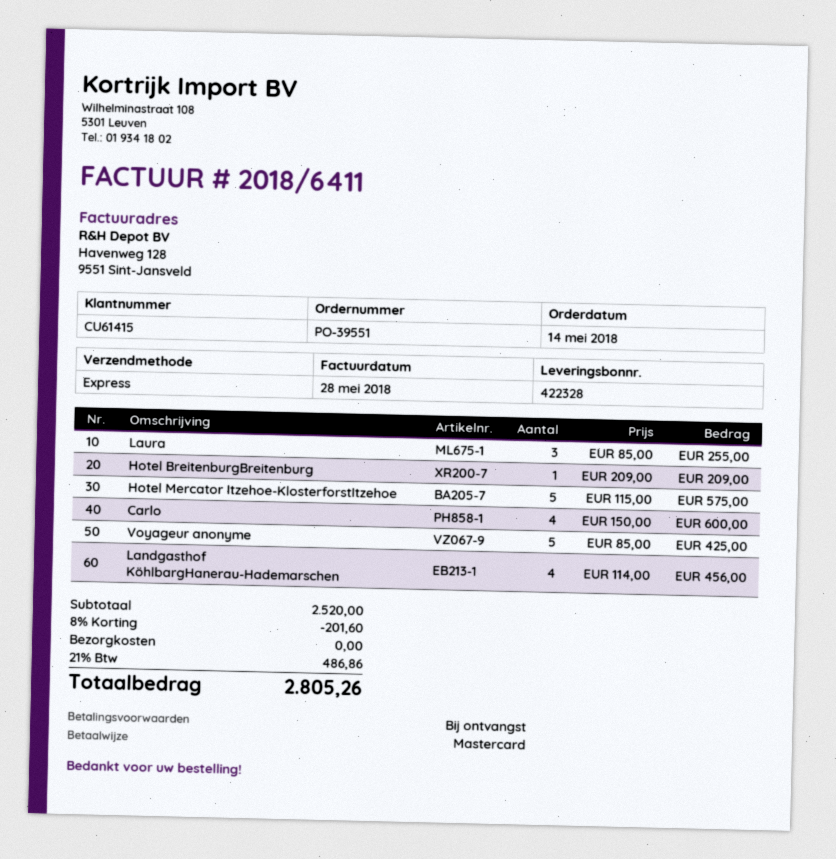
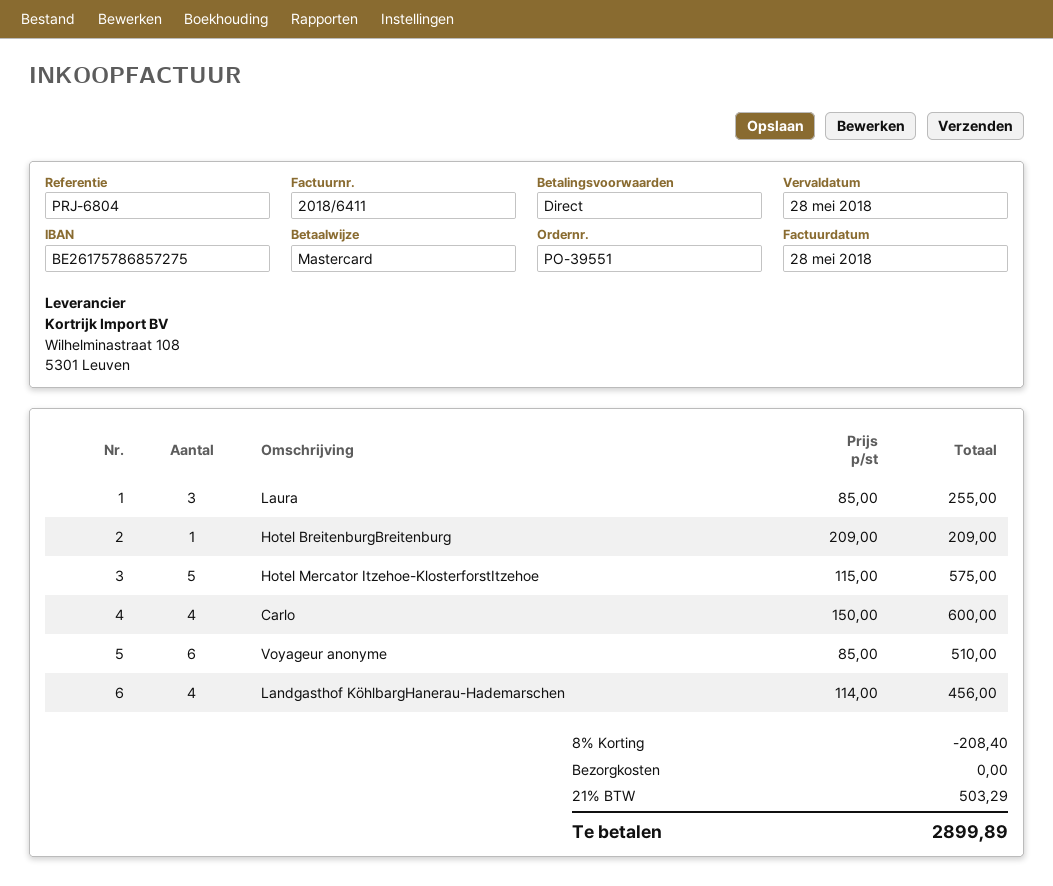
Voyageur anonyme: 5 x 85.00 = 425.00 -> 6 x 85.00 = 510.00
discount: 8% = 201.60 -> 8% = 208.40
tax: 21% = 486.86 -> 21% = 503.29
total: 2805.26 -> 2899.89

